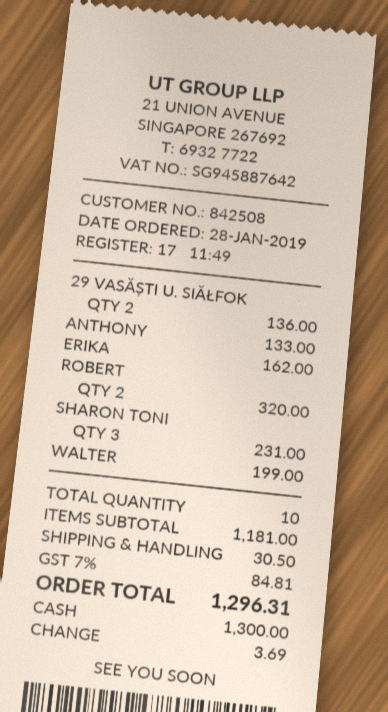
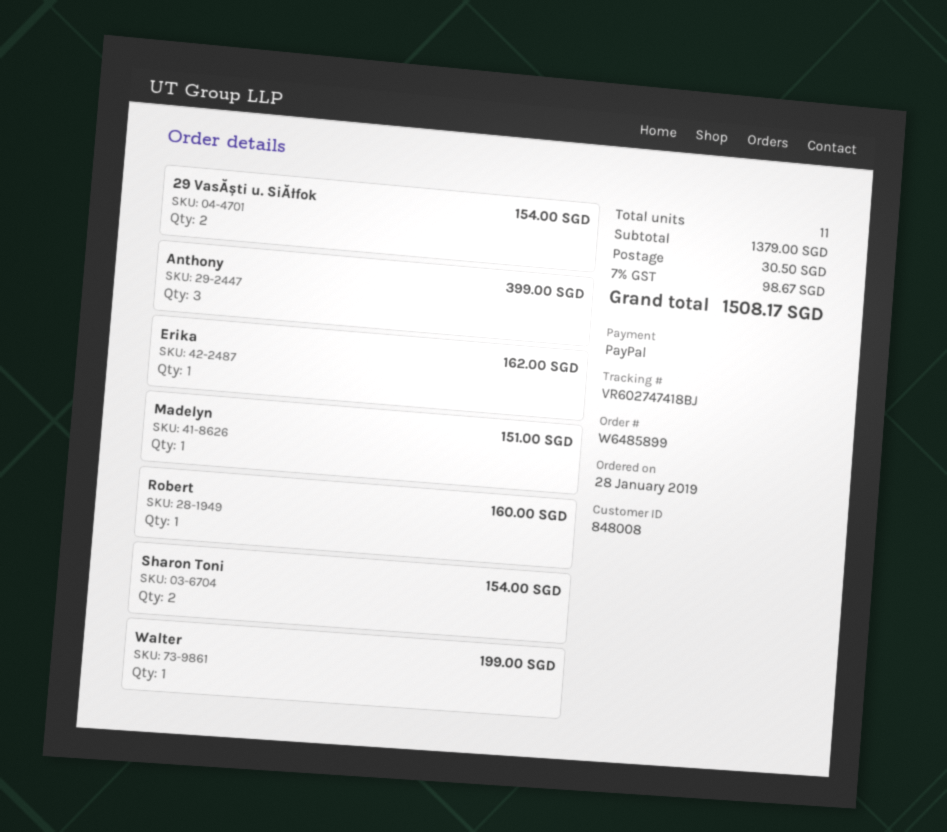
customer number: 842508 -> 848008
payment method: cash -> PayPal
29 VASĂȘTI U. SIĂŁFOK: 2 for 136.00 -> 2 for 154.00
ANTHONY: 1 for 133.00 -> 3 for 399.00
ROBERT: 2 for 320.00 -> 1 for 160.00
SHARON TONI: 3 for 231.00 -> 2 for 154.00
Madelyn: none -> 1 for 151.00
total quantity: 10 -> 11
subtotal: 1181.00 -> 1379.00
tax: 7% = 84.81 -> 7% = 98.67
total: 1296.31 -> 1508.17

